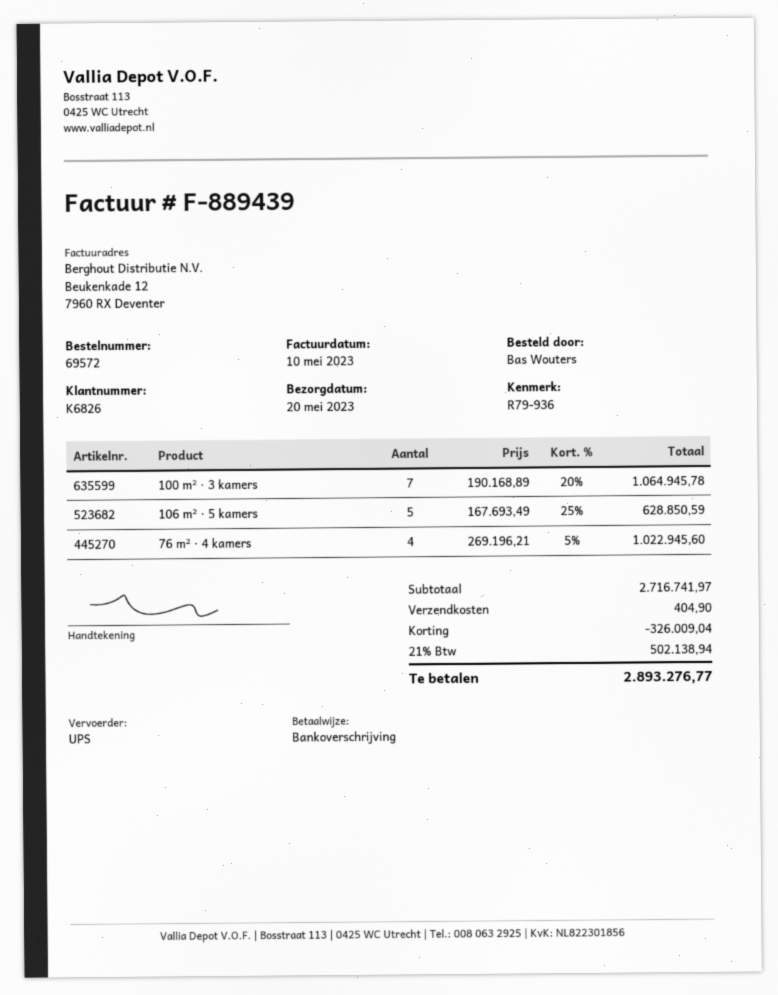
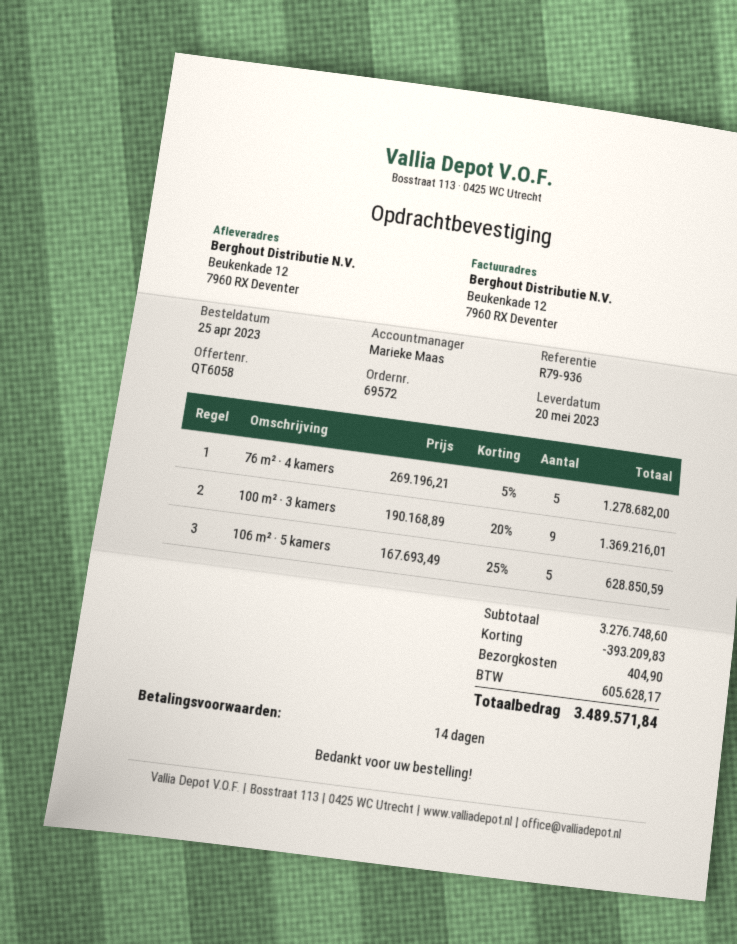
100 m² · 3 kamers: 7 x 190168.89 - 20% = 1064945.78 -> 9 x 190168.89 - 20% = 1369216.01
76 m² · 4 kamers: 4 x 269196.21 - 5% = 1022945.60 -> 5 x 269196.21 - 5% = 1278682.00
subtotal: 2716741.97 -> 3276748.60
discount: 326009.04 -> 393209.83
tax: 502138.94 -> 605628.17
total: 2893276.77 -> 3489571.84

